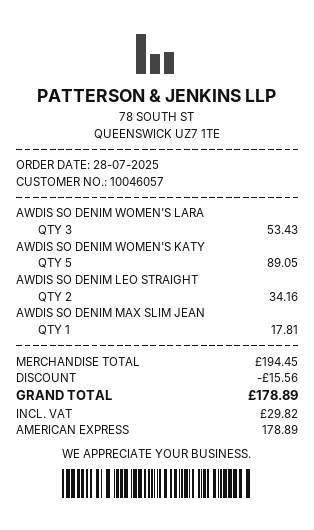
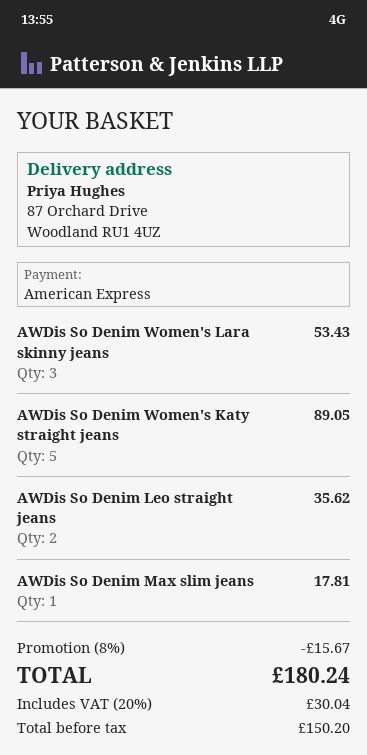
AWDIS SO DENIM LEO STRAIGHT: 2 for 34.16 -> 2 for 35.62
discount: 15.56 -> 15.67
tax: 29.82 -> 30.04
total: 178.89 -> 180.24

